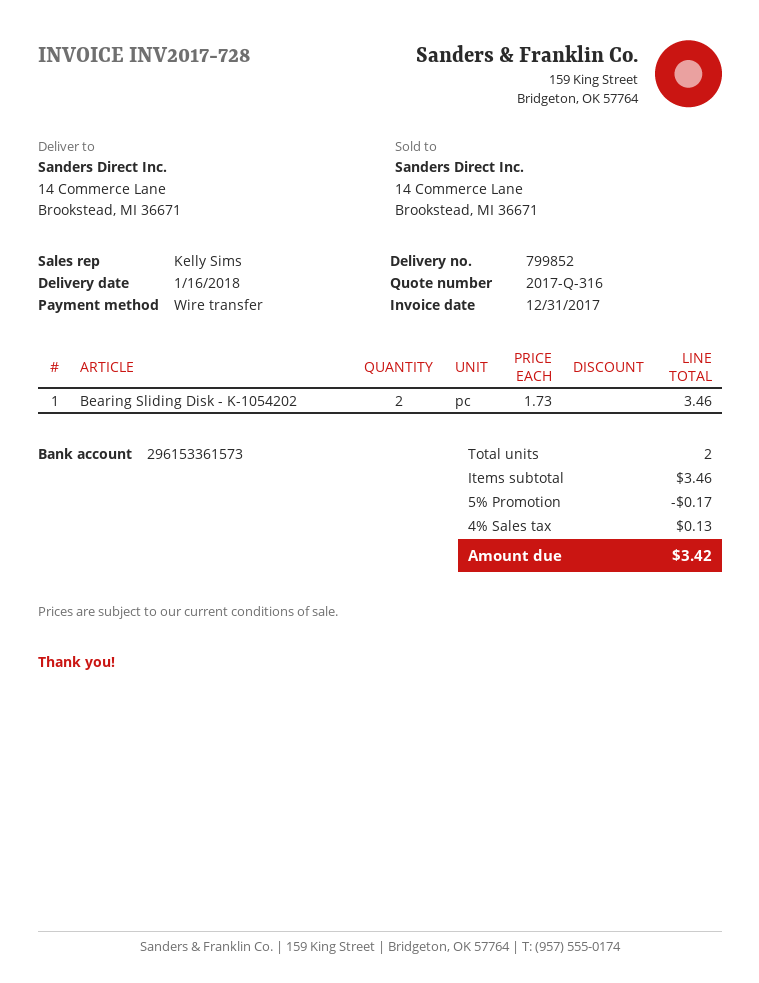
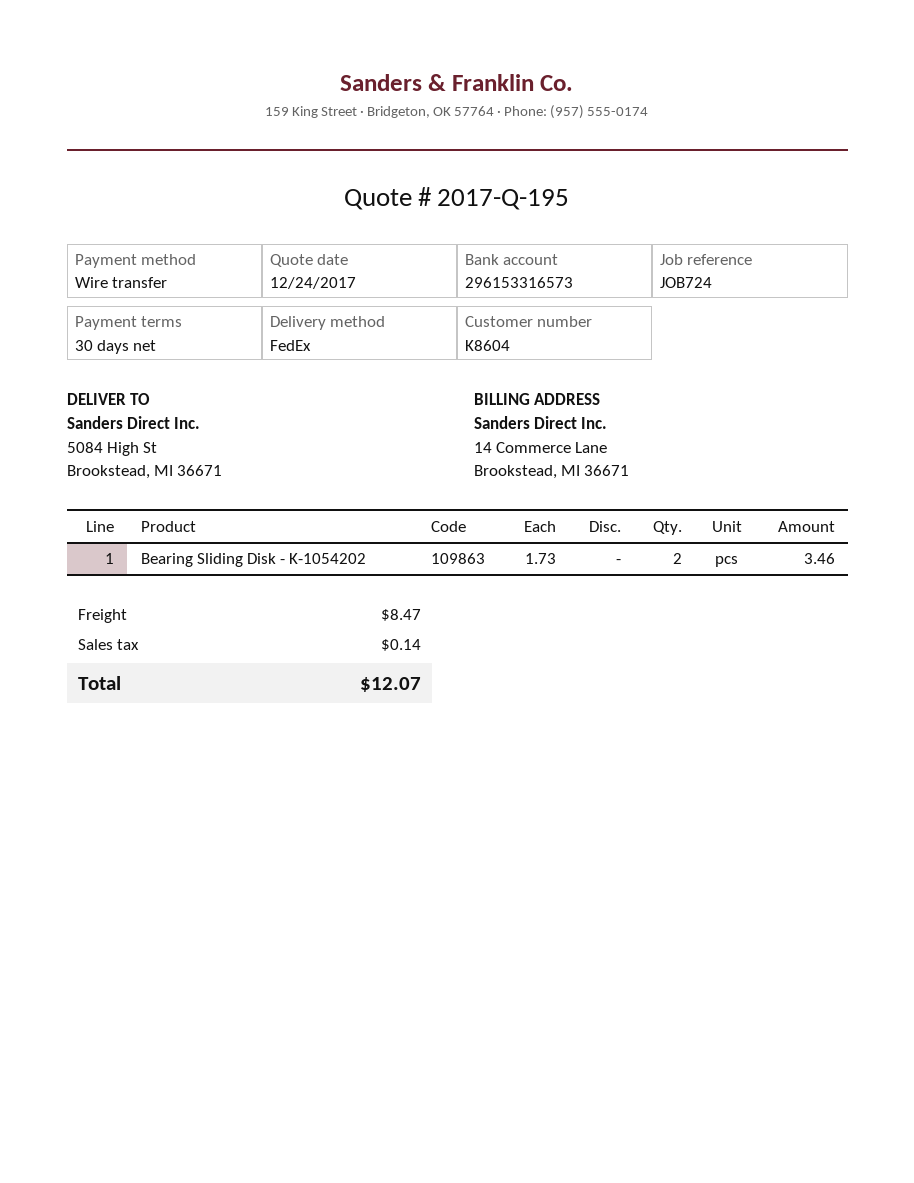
quote number: 2017-Q-316 -> 2017-Q-195
bank account: 296153361573 -> 296153316573
ship to: 14 Commerce Lane, Brookstead, MI 36671 -> 5084 High St, Brookstead, MI 36671
discount: 5% = 0.17 -> none
shipping: none -> 8.47
tax: 0.13 -> 0.14
total: 3.42 -> 12.07

